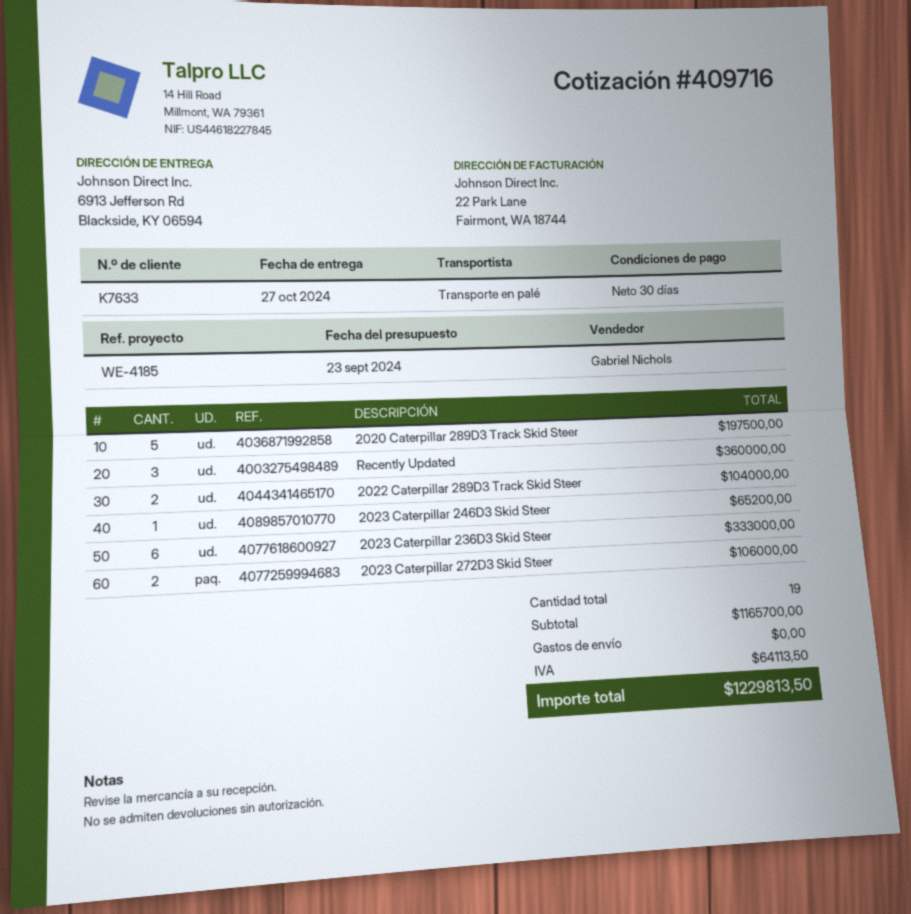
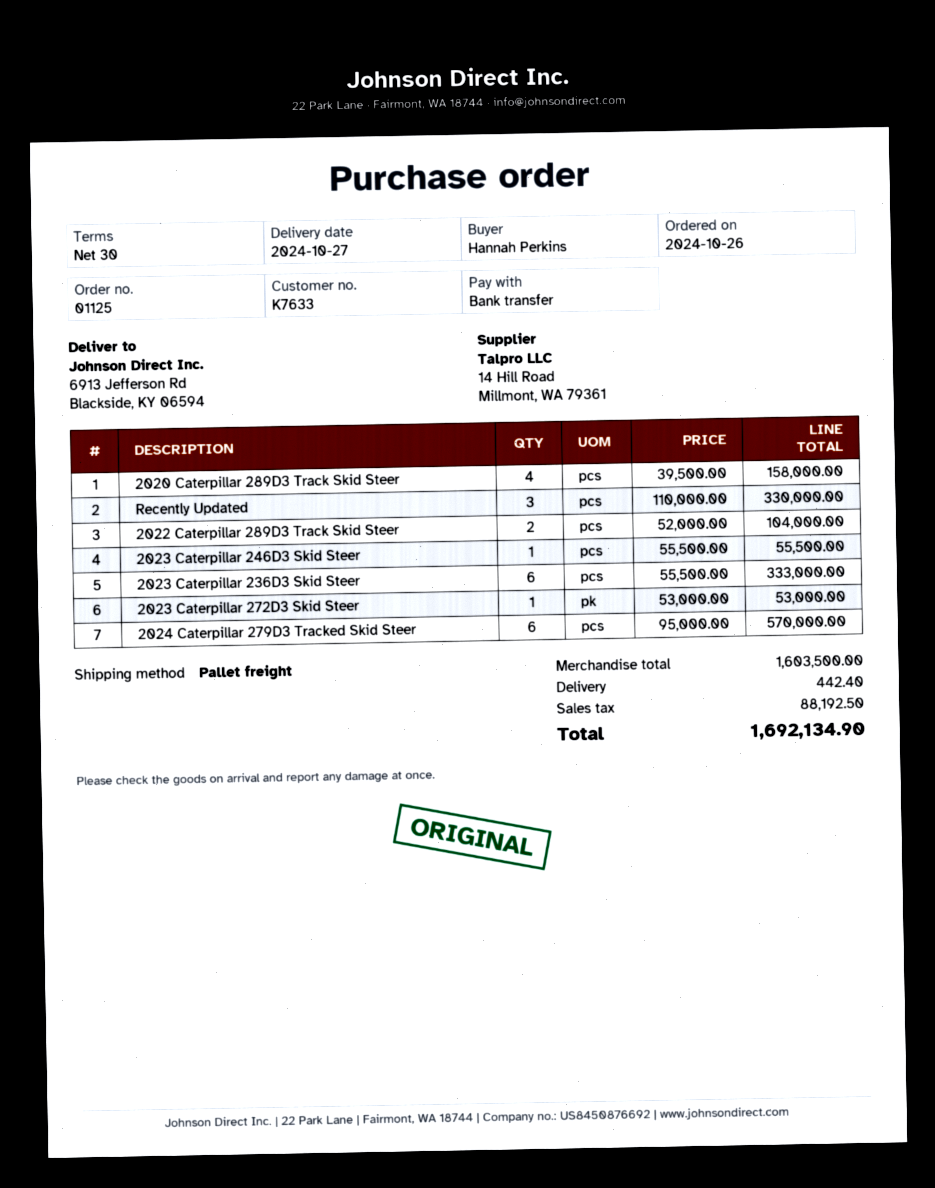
2020 Caterpillar 289D3 Track Skid Steer: 5 for 197500.00 -> 4 for 158000.00
Recently Updated: 3 for 360000.00 -> 3 for 330000.00
2023 Caterpillar 246D3 Skid Steer: 1 for 65200.00 -> 1 for 55500.00
2023 Caterpillar 272D3 Skid Steer: 2 for 106000.00 -> 1 for 53000.00
2024 Caterpillar 279D3 Tracked Skid Steer: none -> 6 for 570000.00
subtotal: 1165700.00 -> 1603500.00
shipping: 0.00 -> 442.40
tax: 64113.50 -> 88192.50
total: 1229813.50 -> 1692134.90

